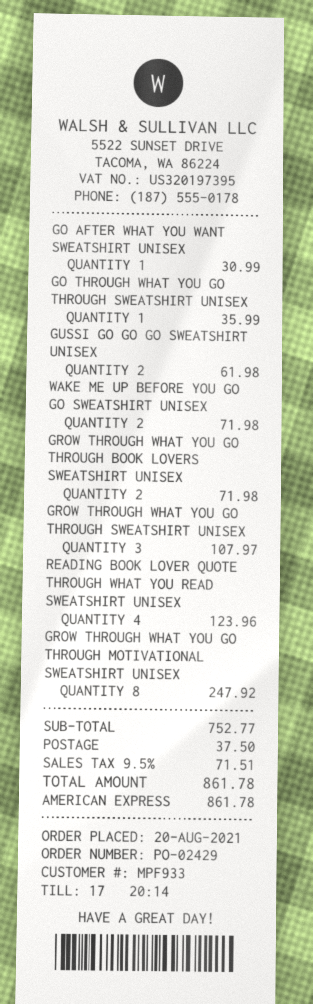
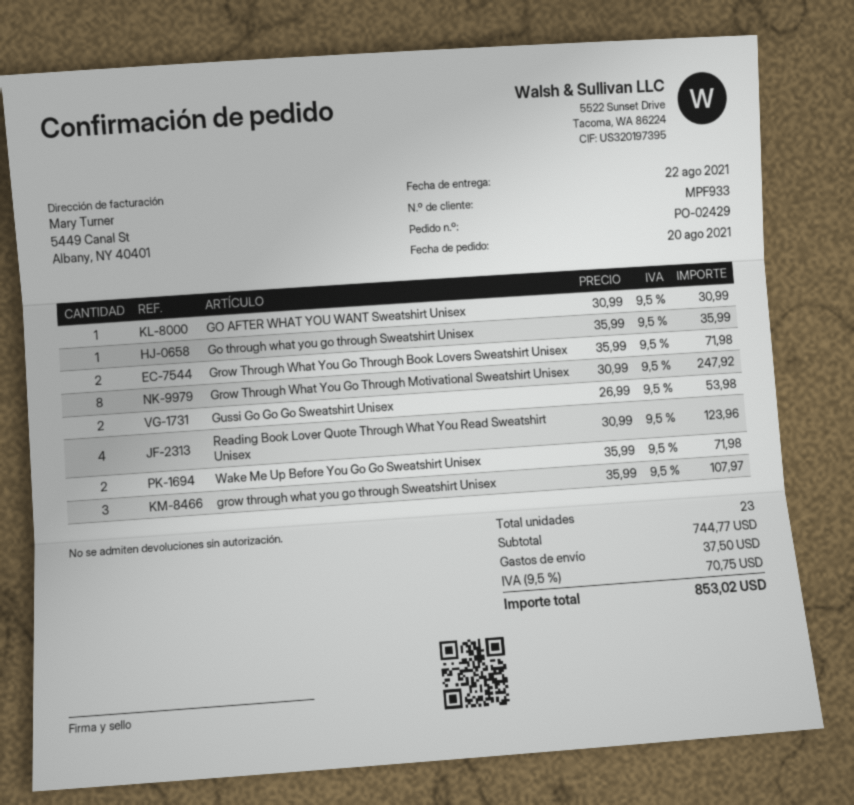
GUSSI GO GO GO SWEATSHIRT UNISEX: 2 for 61.98 -> 2 for 53.98
subtotal: 752.77 -> 744.77
tax: 9.5% = 71.51 -> 9.5% = 70.75
total: 861.78 -> 853.02

